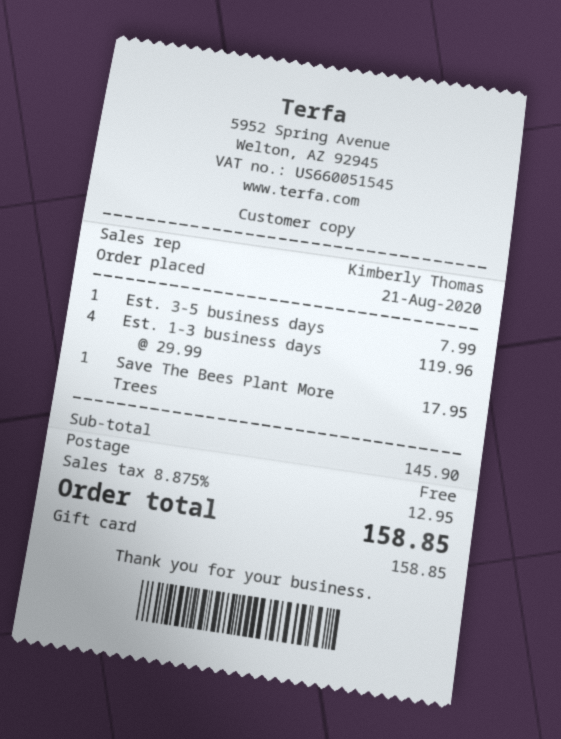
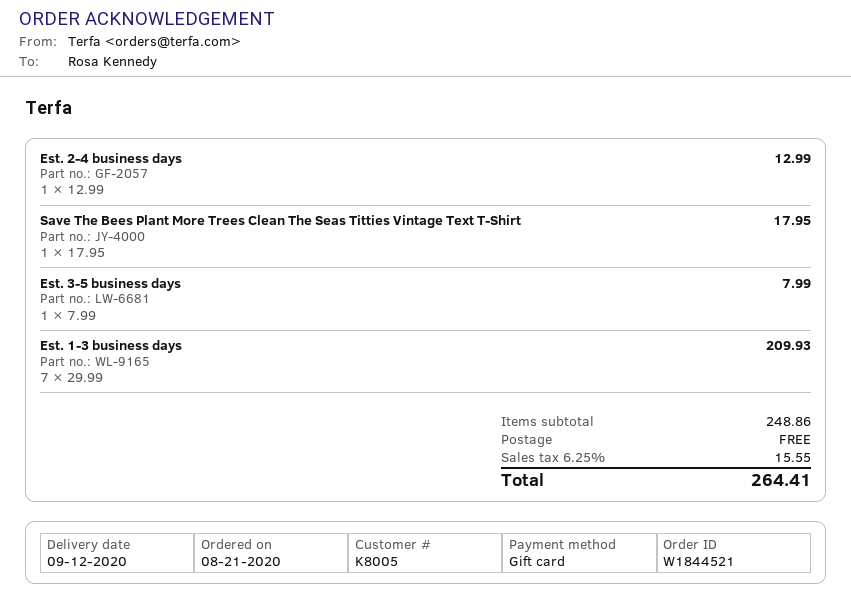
Est. 1-3 business days: 4 x 29.99 = 119.96 -> 7 x 29.99 = 209.93
Est. 2-4 business days: none -> 1 x 12.99 = 12.99
subtotal: 145.90 -> 248.86
tax: 8.875% = 12.95 -> 6.25% = 15.55
total: 158.85 -> 264.41

